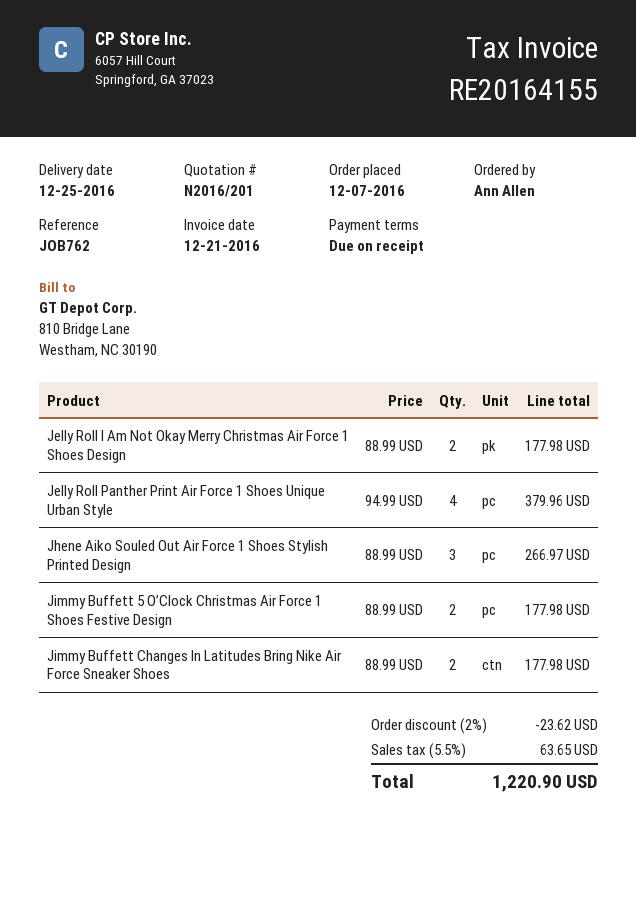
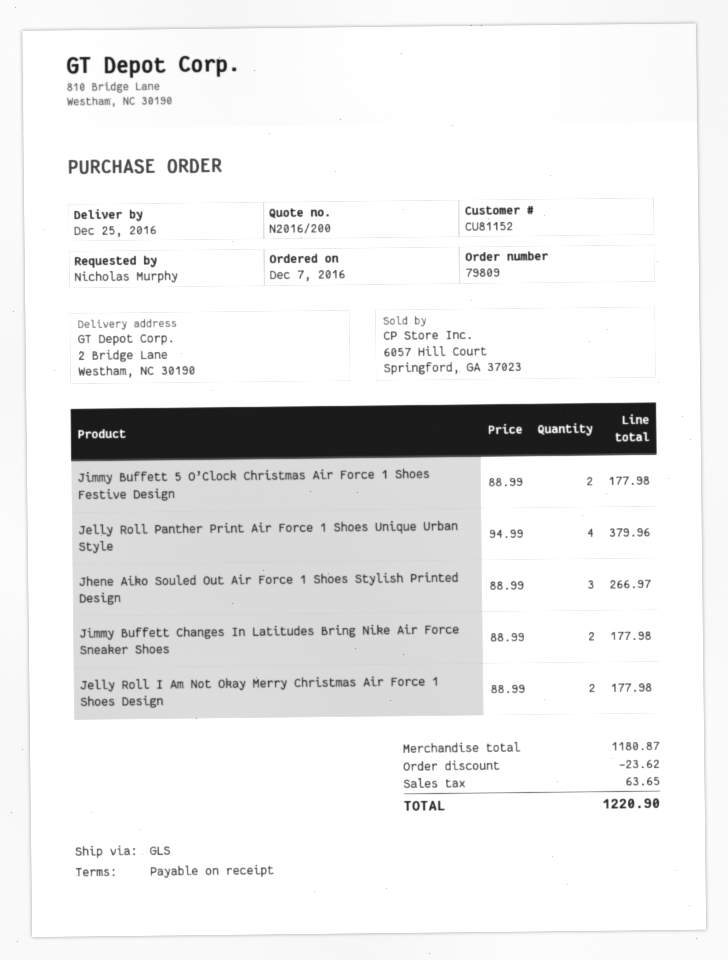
quote number: N2016/201 -> N2016/200
ordered by: Ann Allen -> Nicholas Murphy

